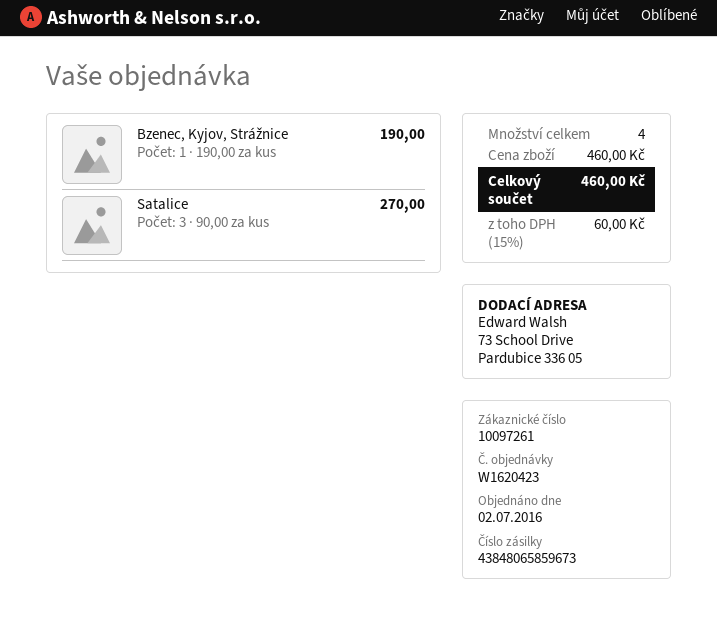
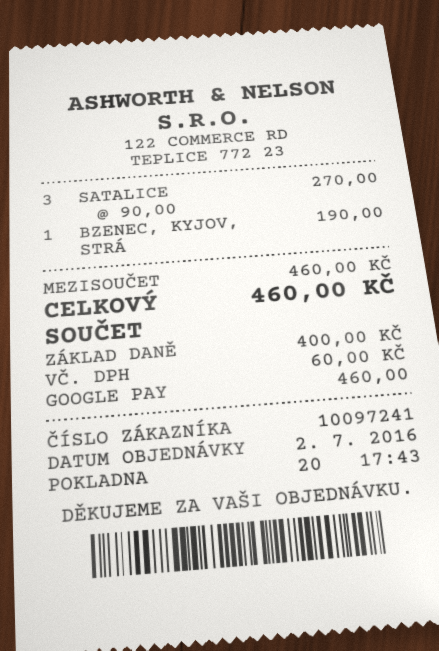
customer number: 10097261 -> 10097241

